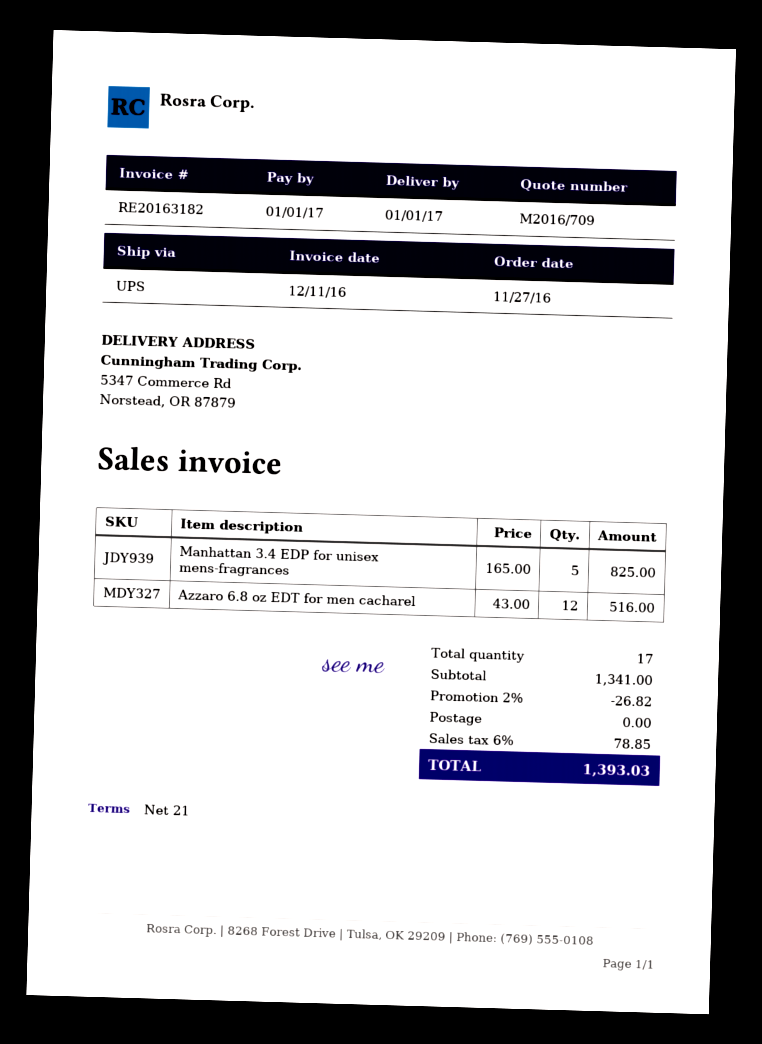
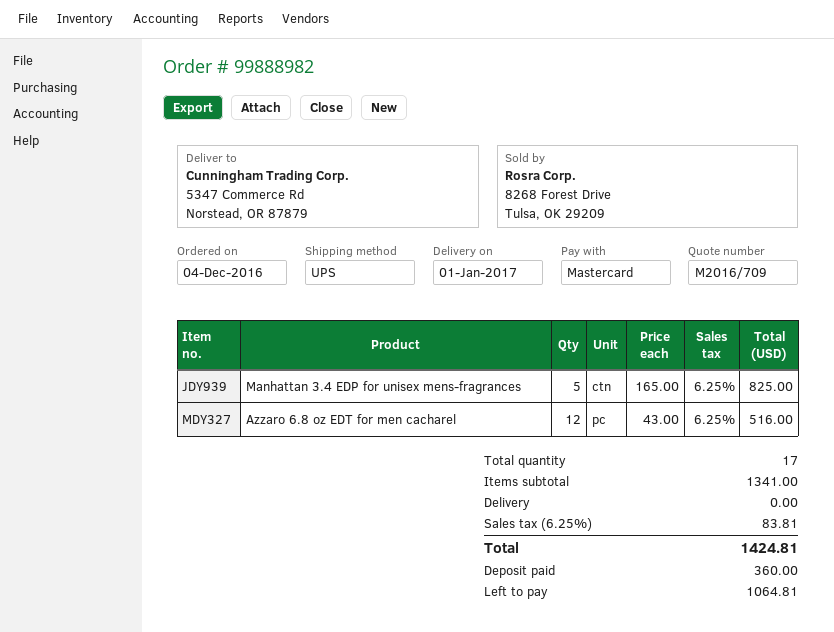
order date: 2016-11-27 -> 2016-12-04
discount: 2% = 26.82 -> none
tax: 6% = 78.85 -> 6.25% = 83.81
total: 1393.03 -> 1424.81

